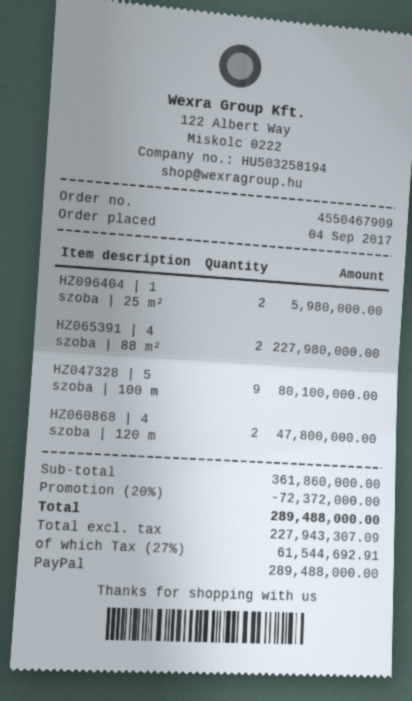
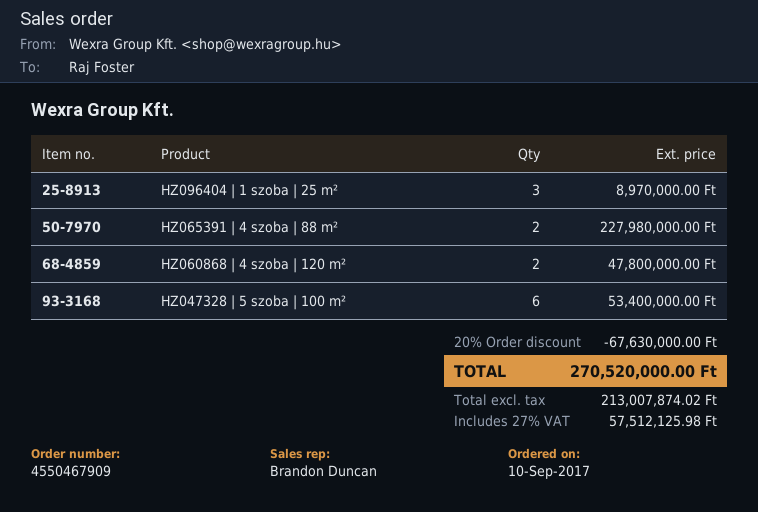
order date: 2017-09-04 -> 2017-09-10
HZ096404 | 1 szoba | 25 m²: 2 for 5980000.00 -> 3 for 8970000.00
HZ047328 | 5 szoba | 100 m: 9 for 80100000.00 -> 6 for 53400000.00
discount: 20% = 72372000.00 -> 20% = 67630000.00
net: 227943307.09 -> 213007874.02
tax: 27% = 61544692.91 -> 27% = 57512125.98
total: 289488000.00 -> 270520000.00

